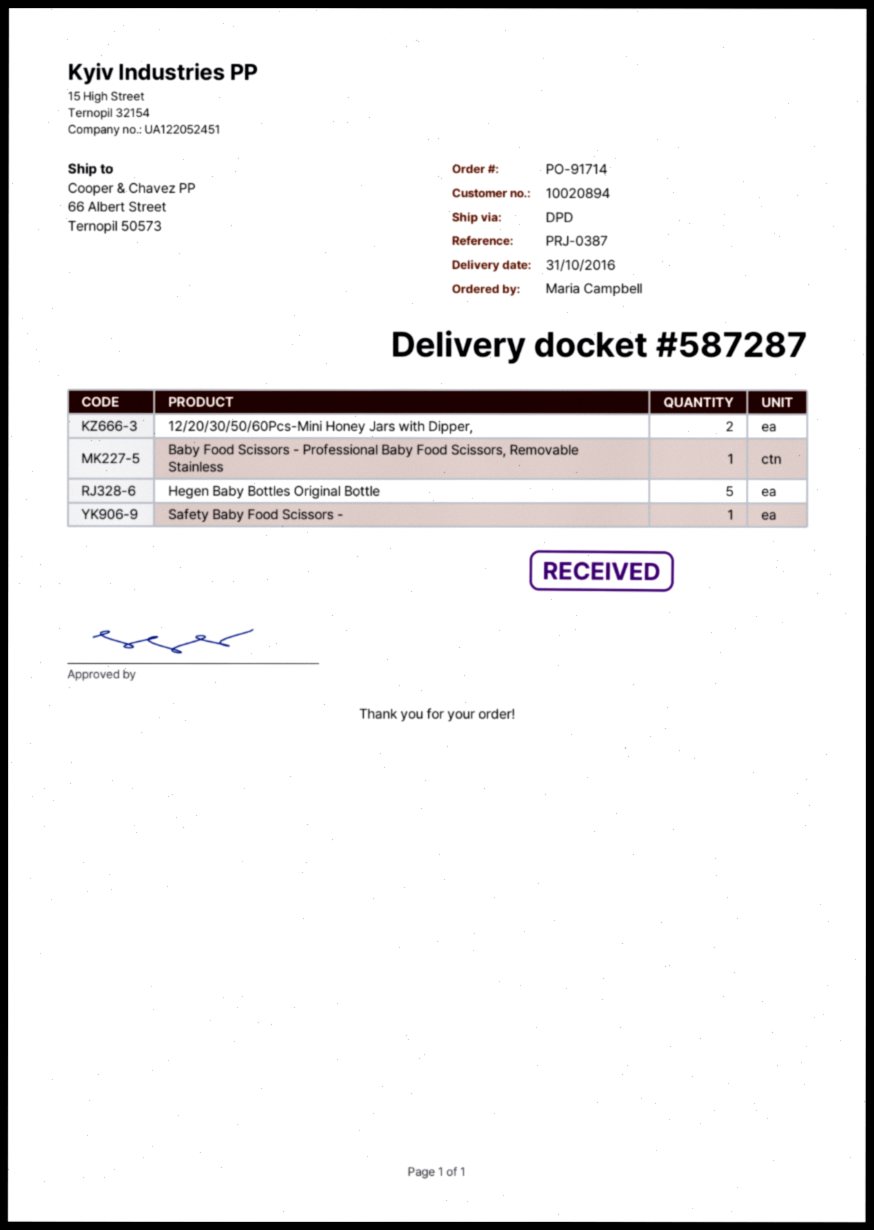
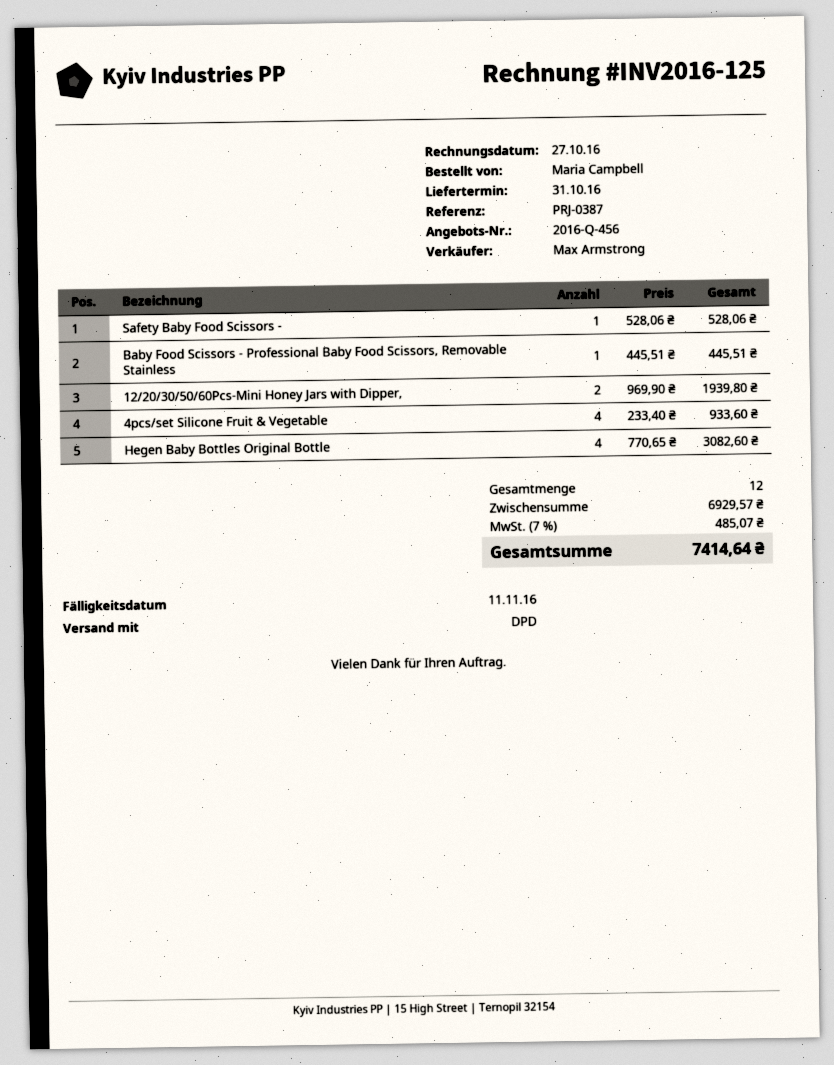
Hegen Baby Bottles Original Bottle: 5 -> 4
4pcs/set Silicone Fruit & Vegetable: none -> 4

